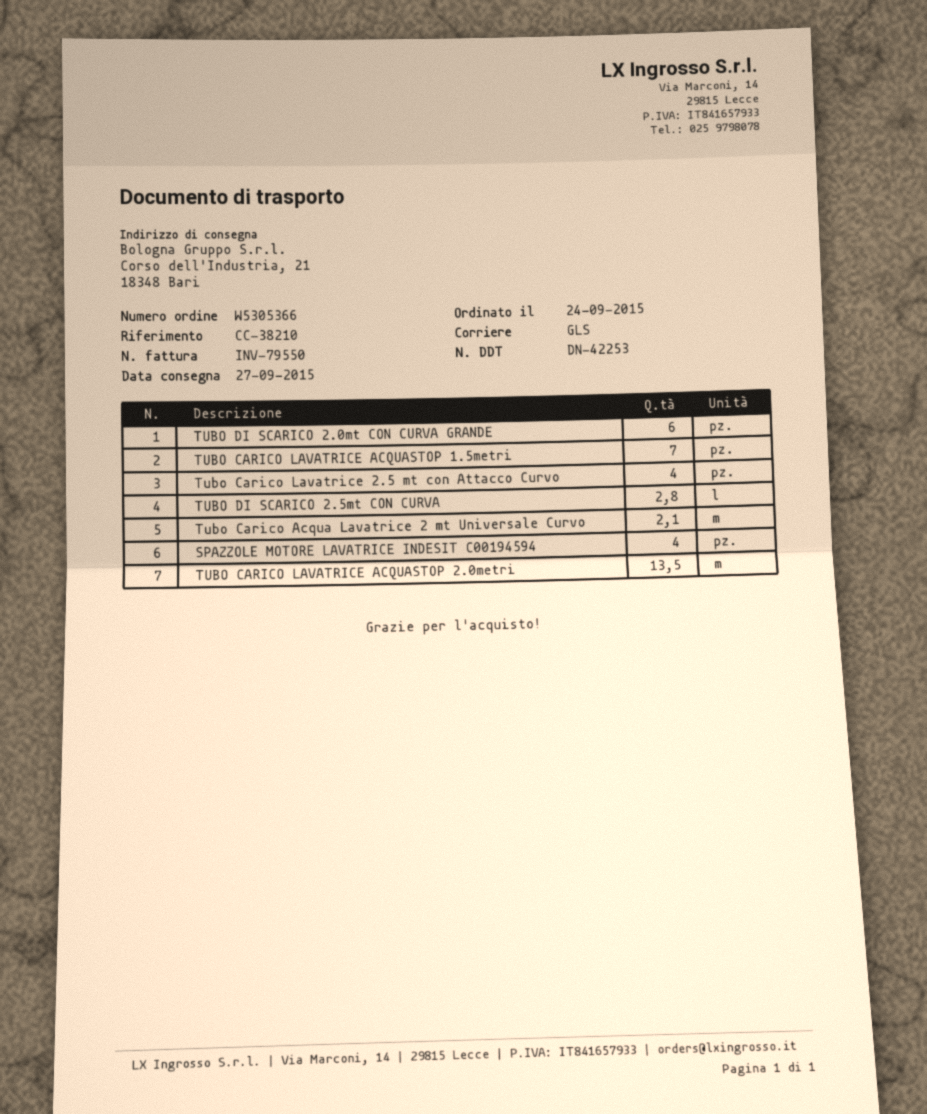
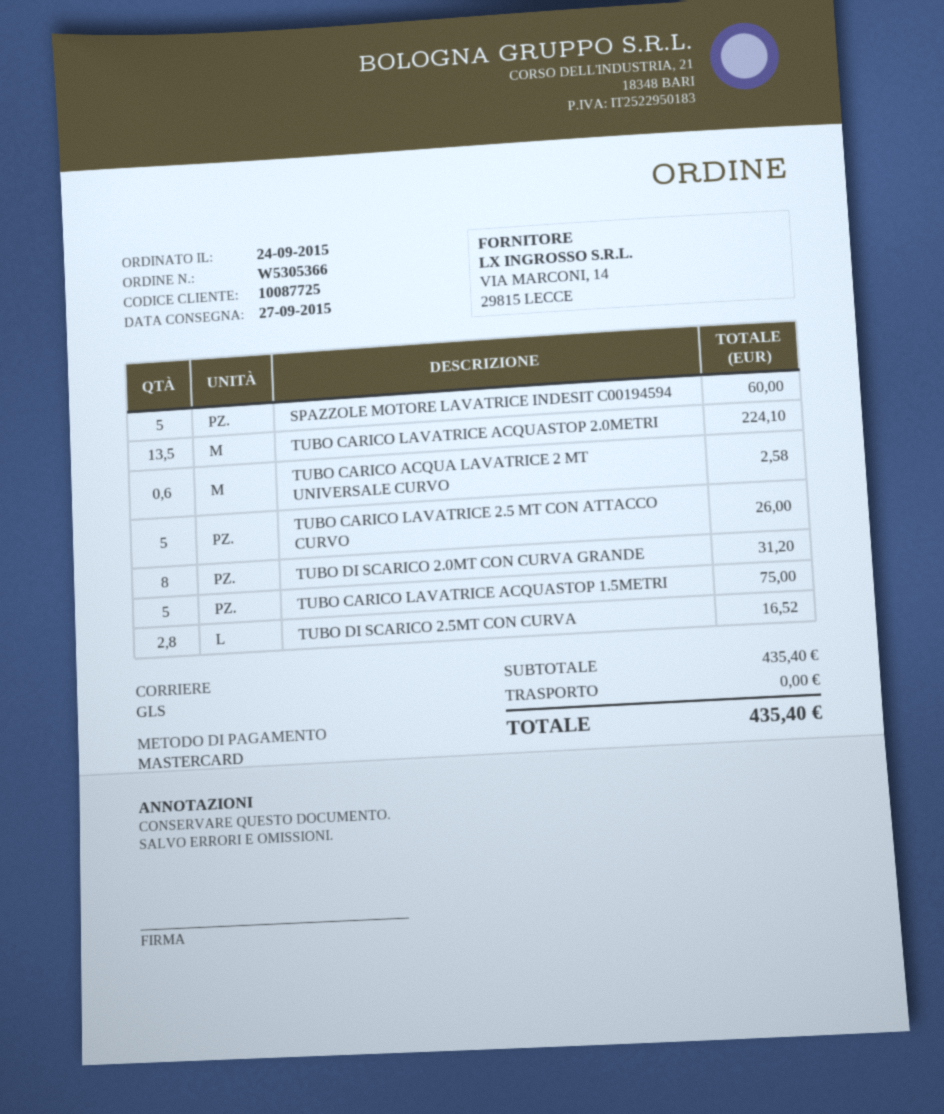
TUBO DI SCARICO 2.0mt CON CURVA GRANDE: 6 -> 8
TUBO CARICO LAVATRICE ACQUASTOP 1.5metri: 7 -> 5
Tubo Carico Lavatrice 2.5 mt con Attacco Curvo: 4 -> 5
Tubo Carico Acqua Lavatrice 2 mt Universale Curvo: 2.1 -> 0.6
SPAZZOLE MOTORE LAVATRICE INDESIT C00194594: 4 -> 5

